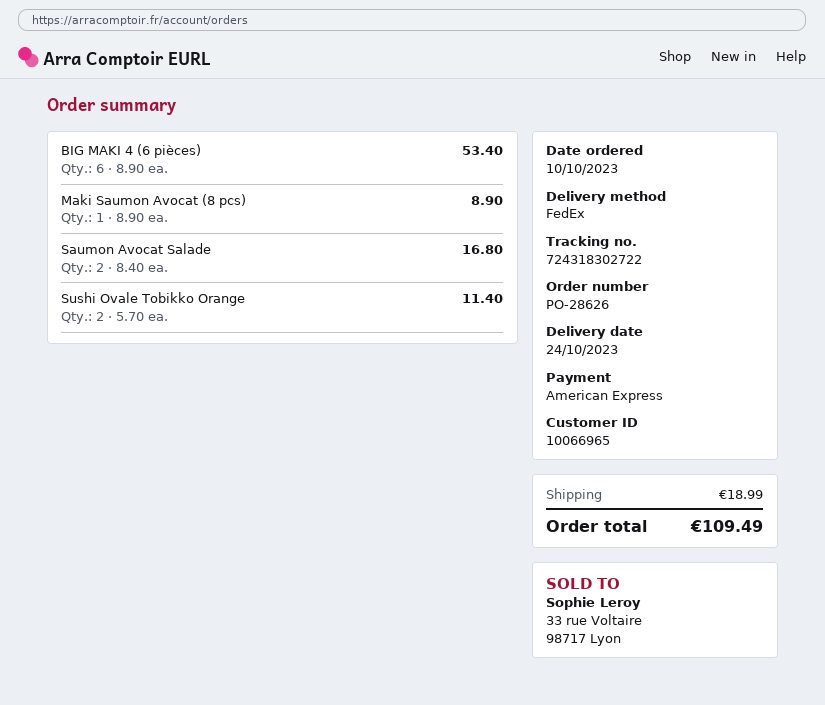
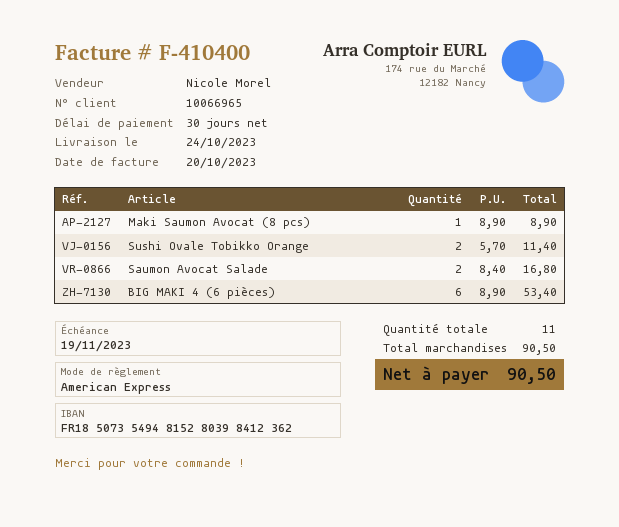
shipping: 18.99 -> none
total: 109.49 -> 90.50

